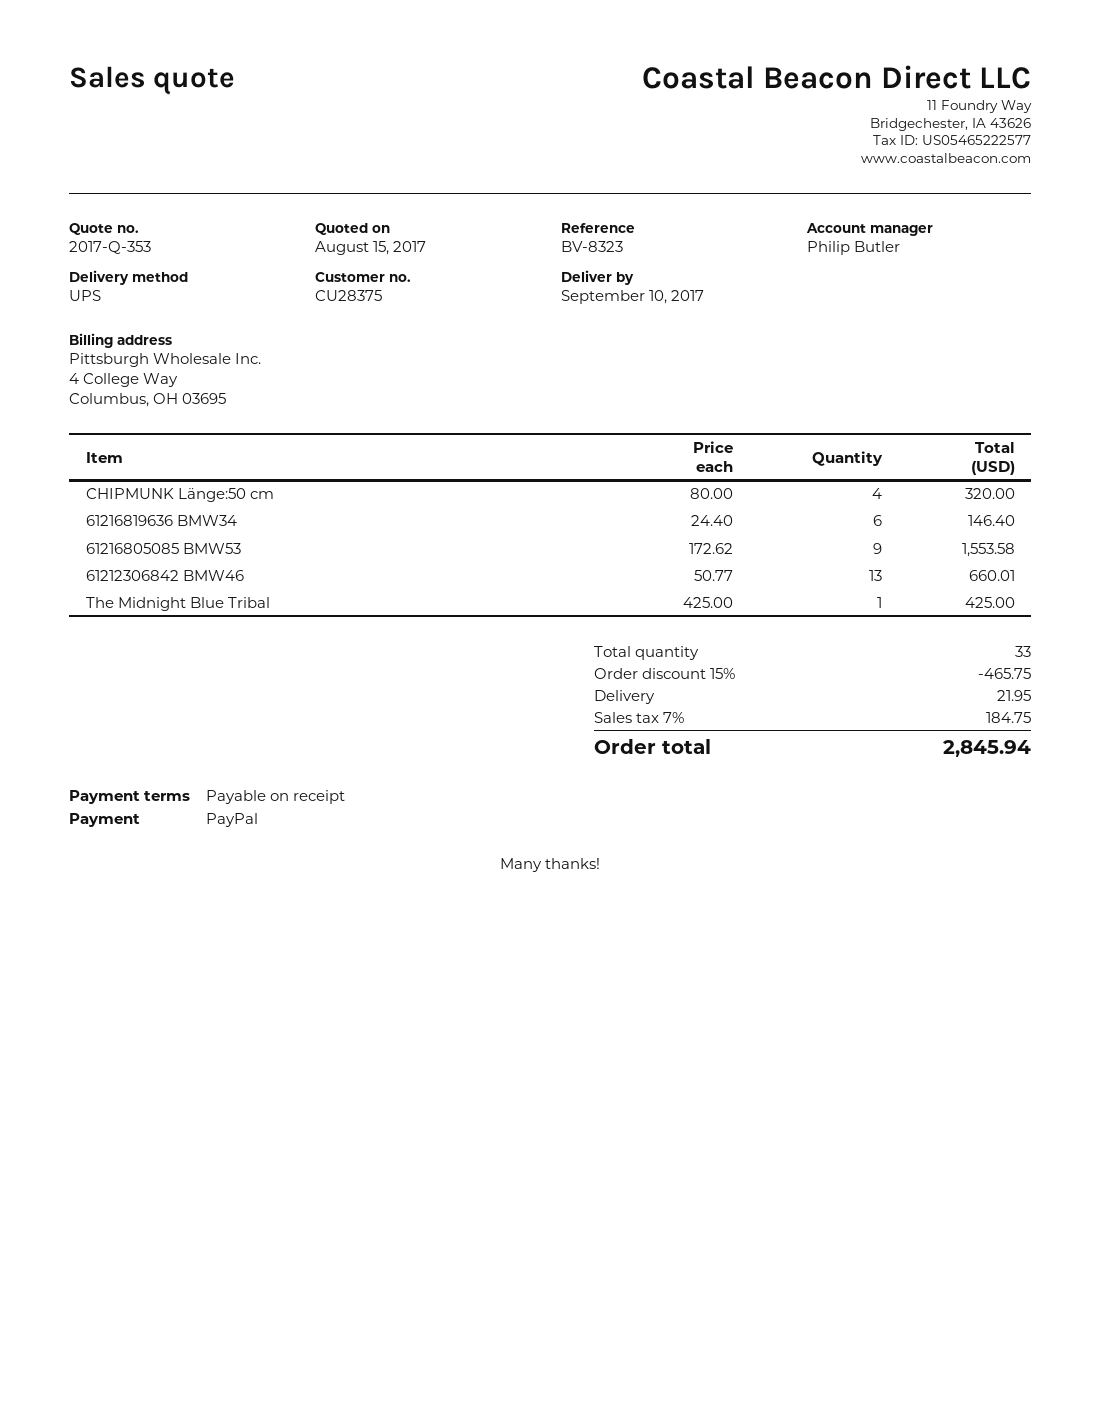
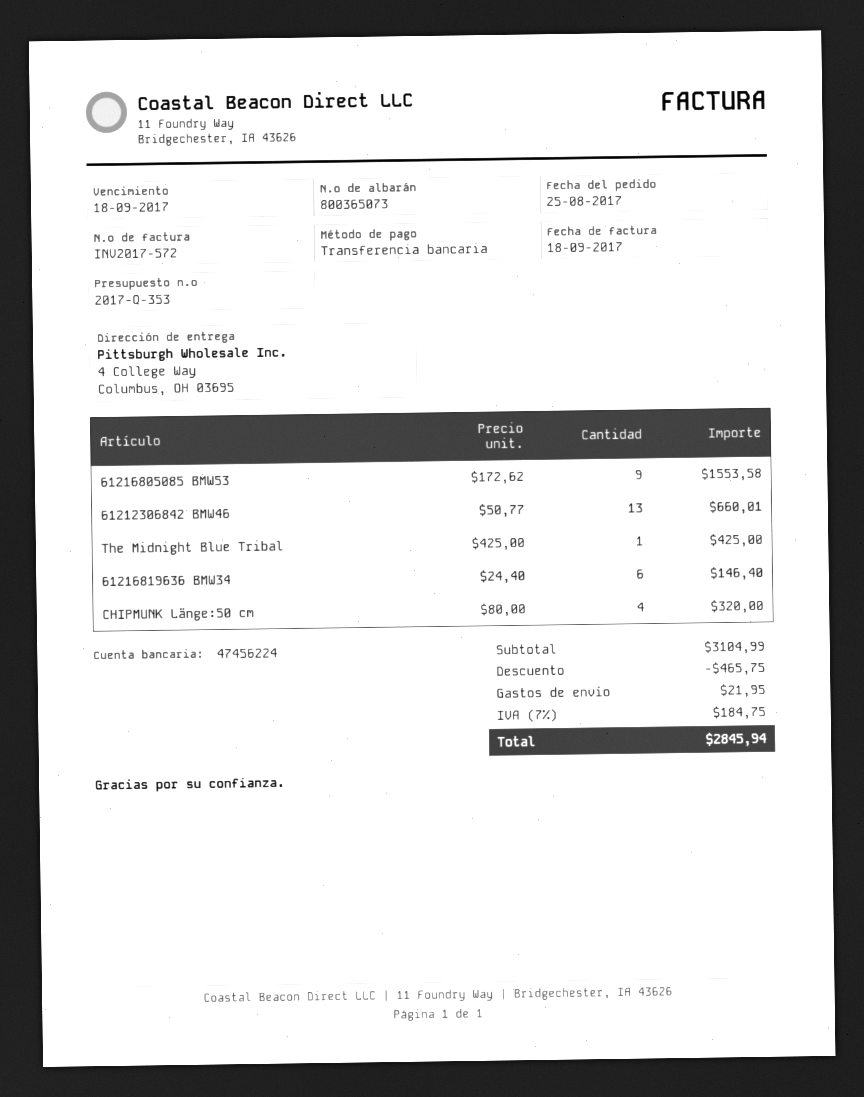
payment method: PayPal -> bank transfer

